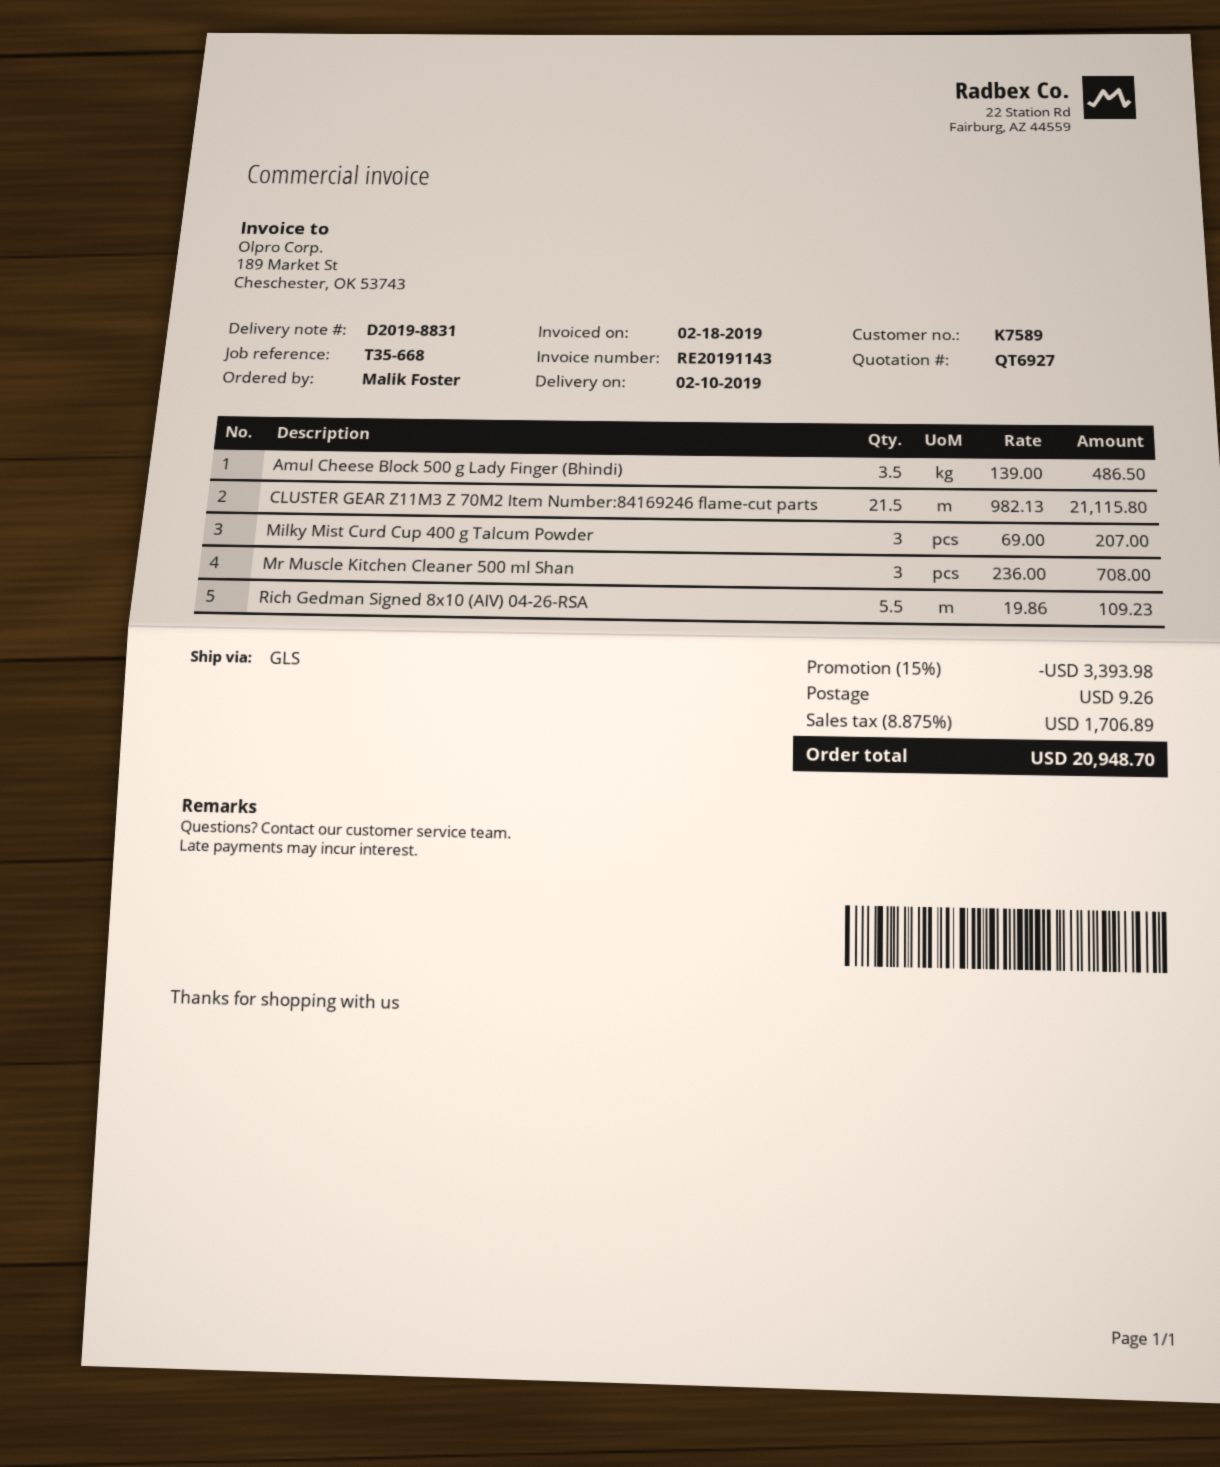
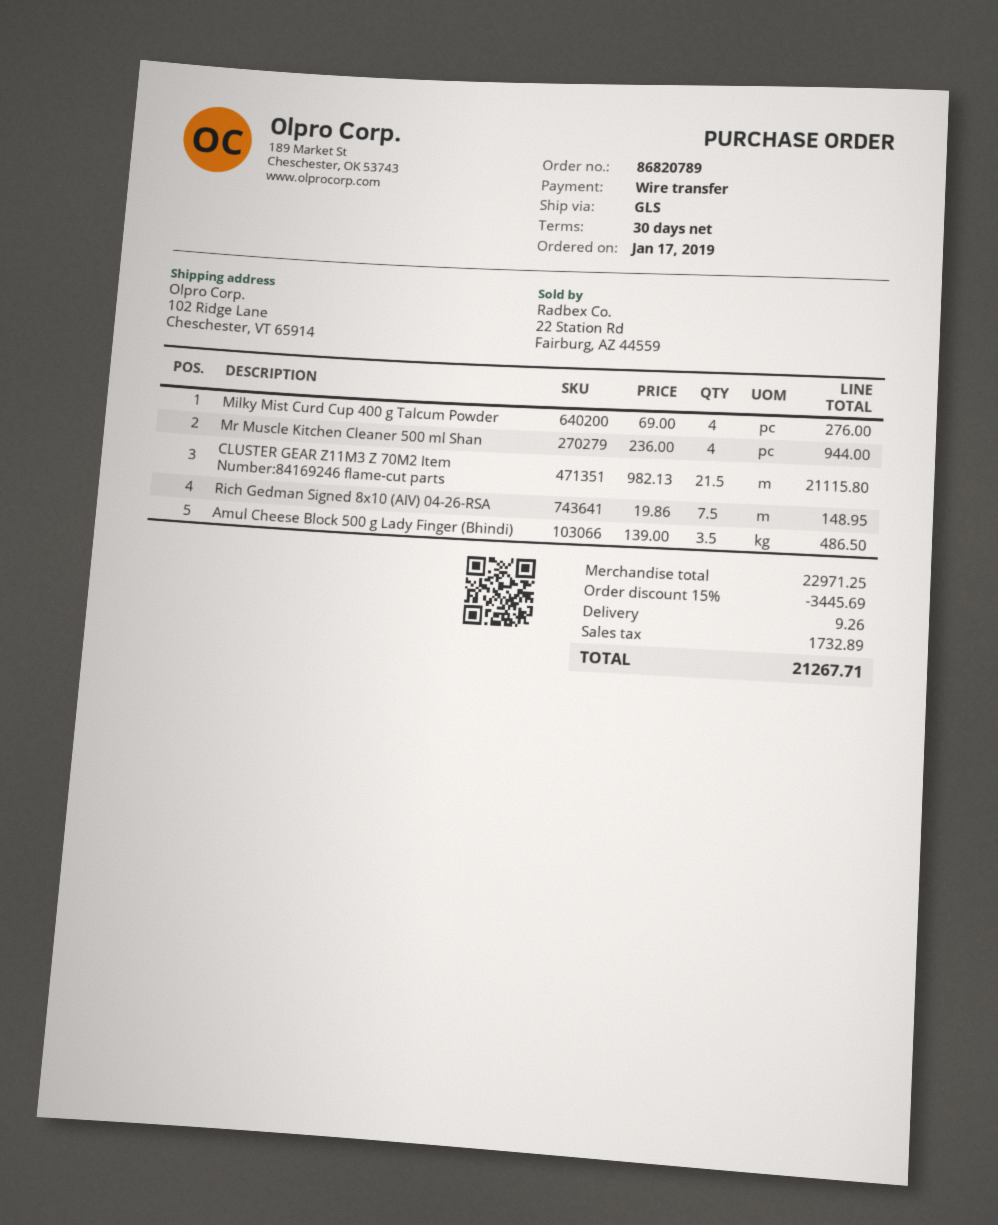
Milky Mist Curd Cup 400 g Talcum Powder: 3 x 69.00 = 207.00 -> 4 x 69.00 = 276.00
Mr Muscle Kitchen Cleaner 500 ml Shan: 3 x 236.00 = 708.00 -> 4 x 236.00 = 944.00
Rich Gedman Signed 8x10 (AIV) 04-26-RSA: 5.5 x 19.86 = 109.23 -> 7.5 x 19.86 = 148.95
discount: 15% = 3393.98 -> 15% = 3445.69
tax: 1706.89 -> 1732.89
total: 20948.70 -> 21267.71

